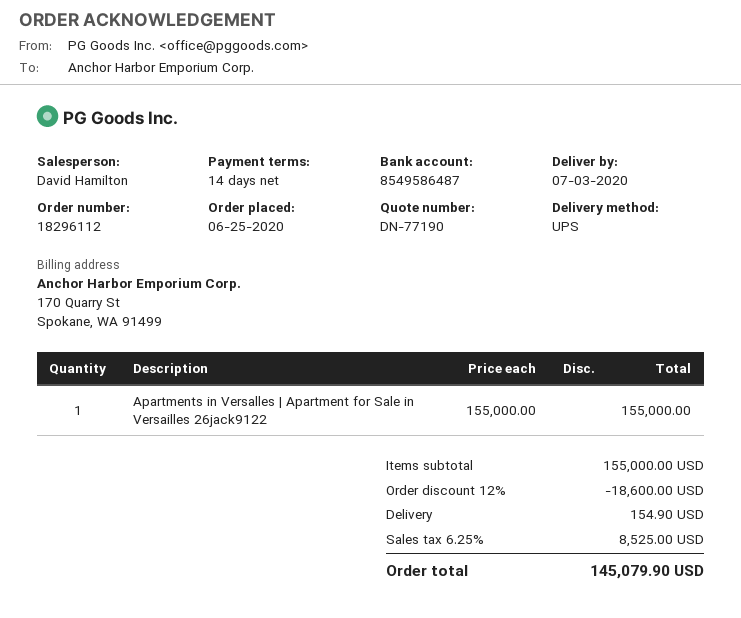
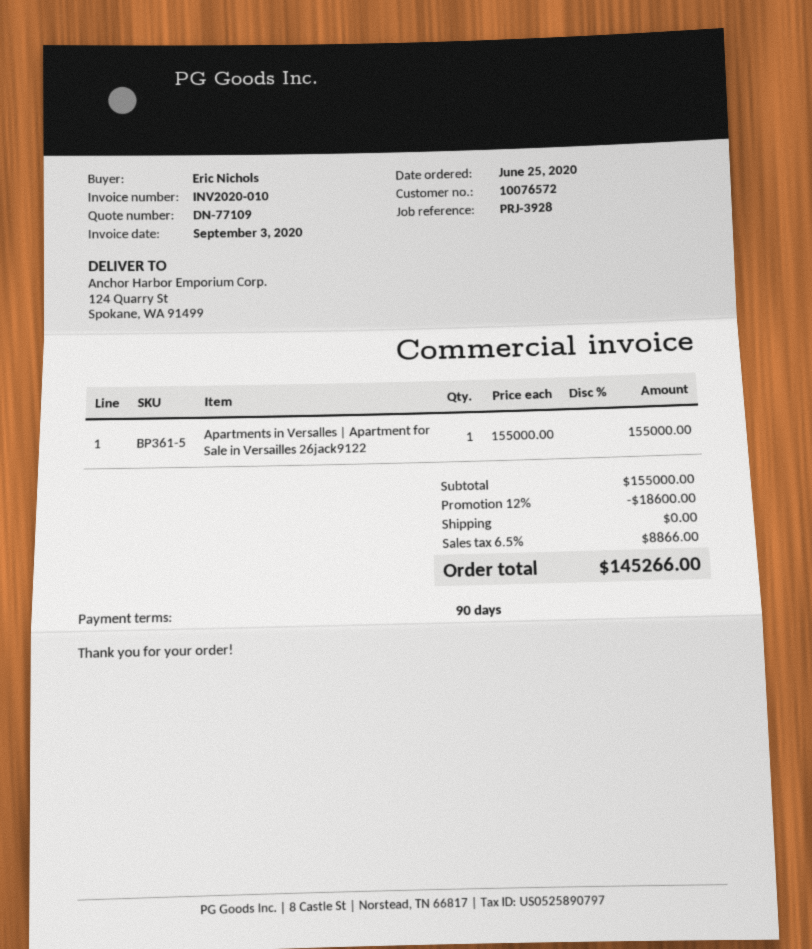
quote number: DN-77190 -> DN-77109
payment terms: 14 days -> 90 days
shipping: 154.90 -> 0.00
tax: 6.25% = 8525.00 -> 6.5% = 8866.00
total: 145079.90 -> 145266.00

